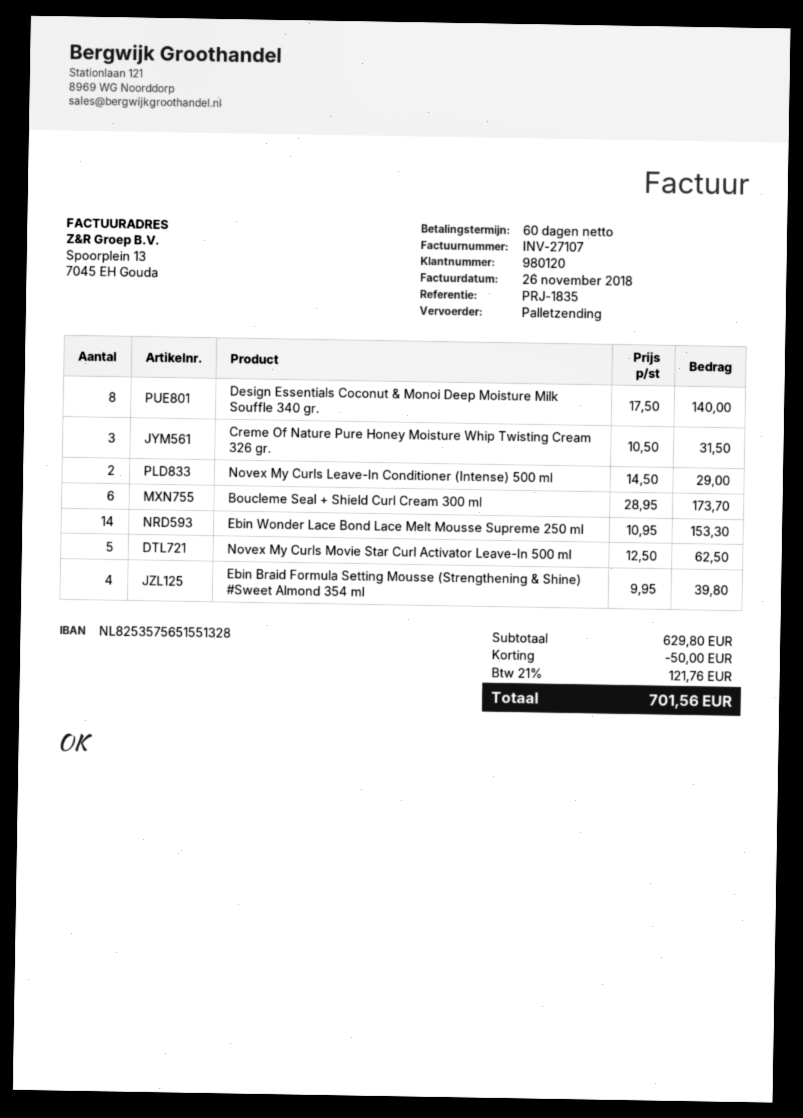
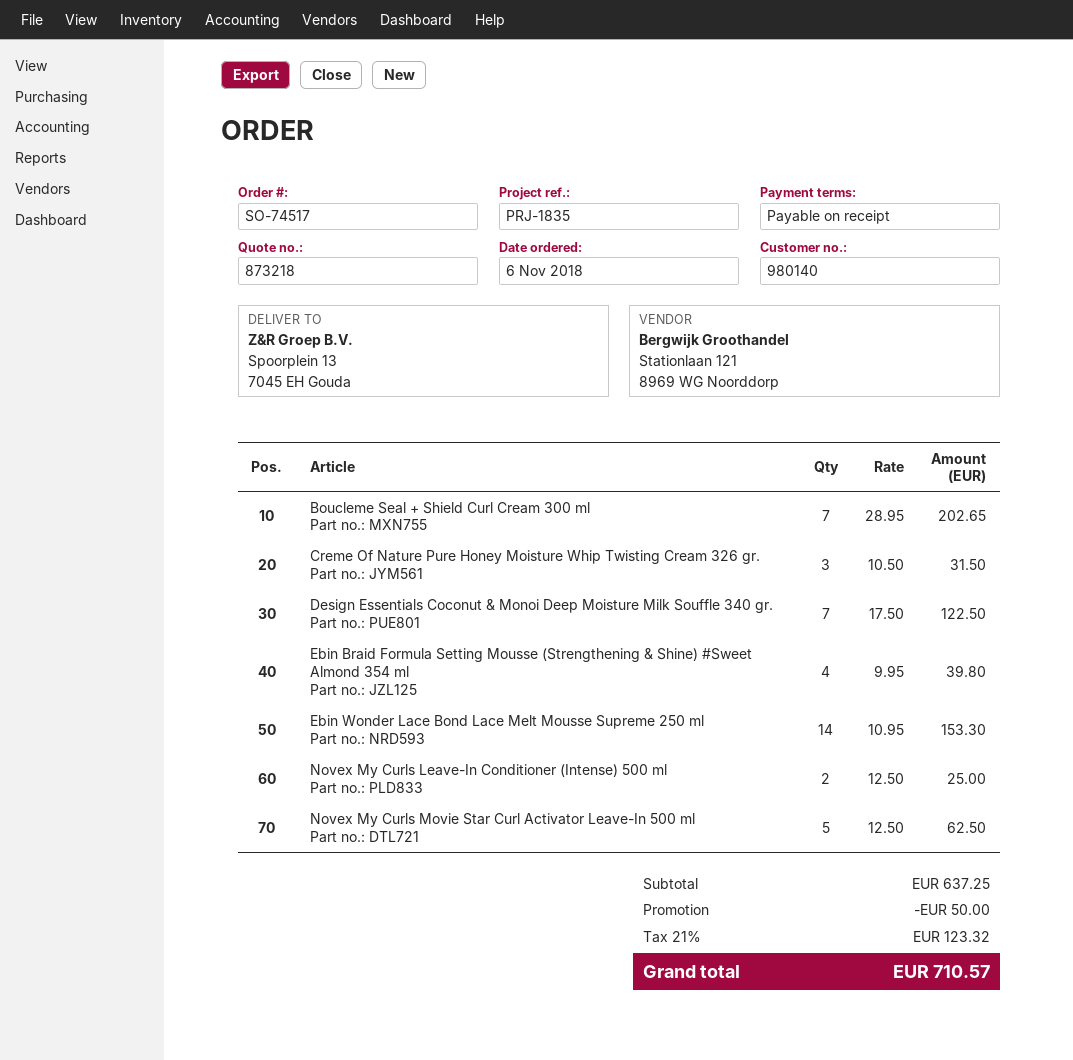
payment terms: 60 days -> on receipt
customer number: 980120 -> 980140
Design Essentials Coconut & Monoi Deep Moisture Milk Souffle 340 gr.: 8 x 17.50 = 140.00 -> 7 x 17.50 = 122.50
Novex My Curls Leave-In Conditioner (Intense) 500 ml: 2 x 14.50 = 29.00 -> 2 x 12.50 = 25.00
Boucleme Seal + Shield Curl Cream 300 ml: 6 x 28.95 = 173.70 -> 7 x 28.95 = 202.65
subtotal: 629.80 -> 637.25
tax: 21% = 121.76 -> 21% = 123.32
total: 701.56 -> 710.57

